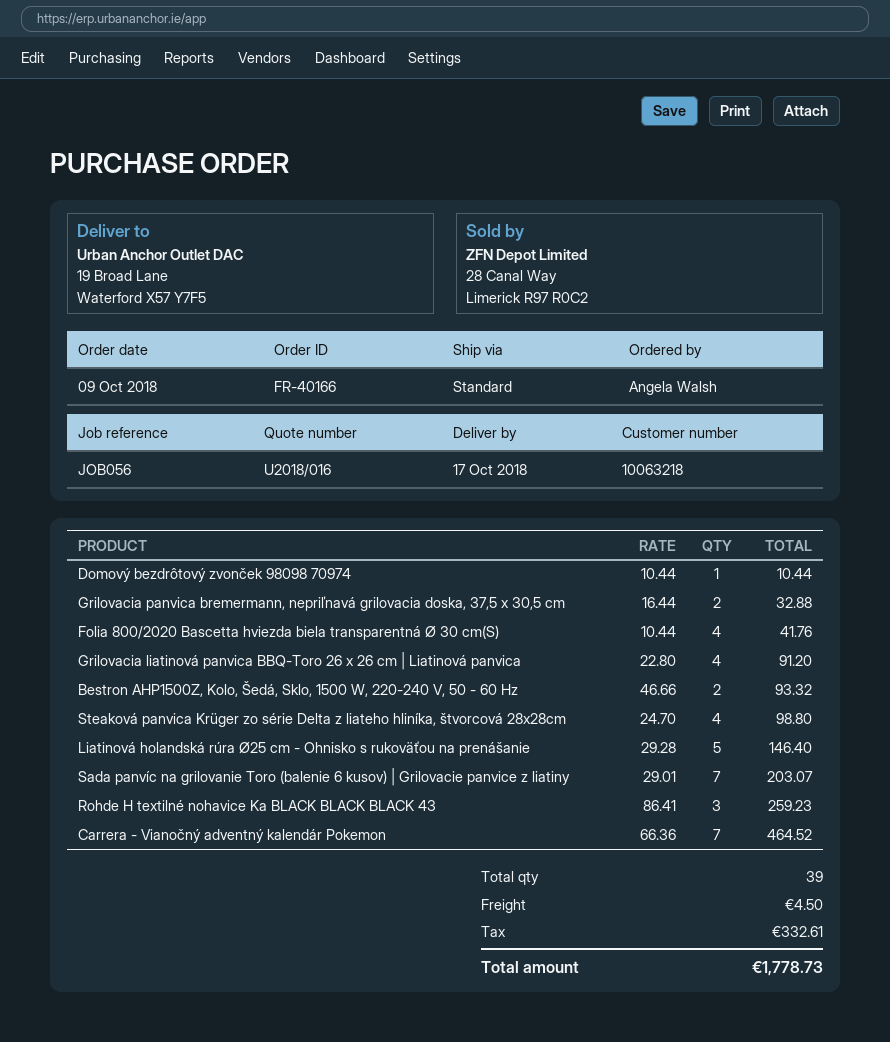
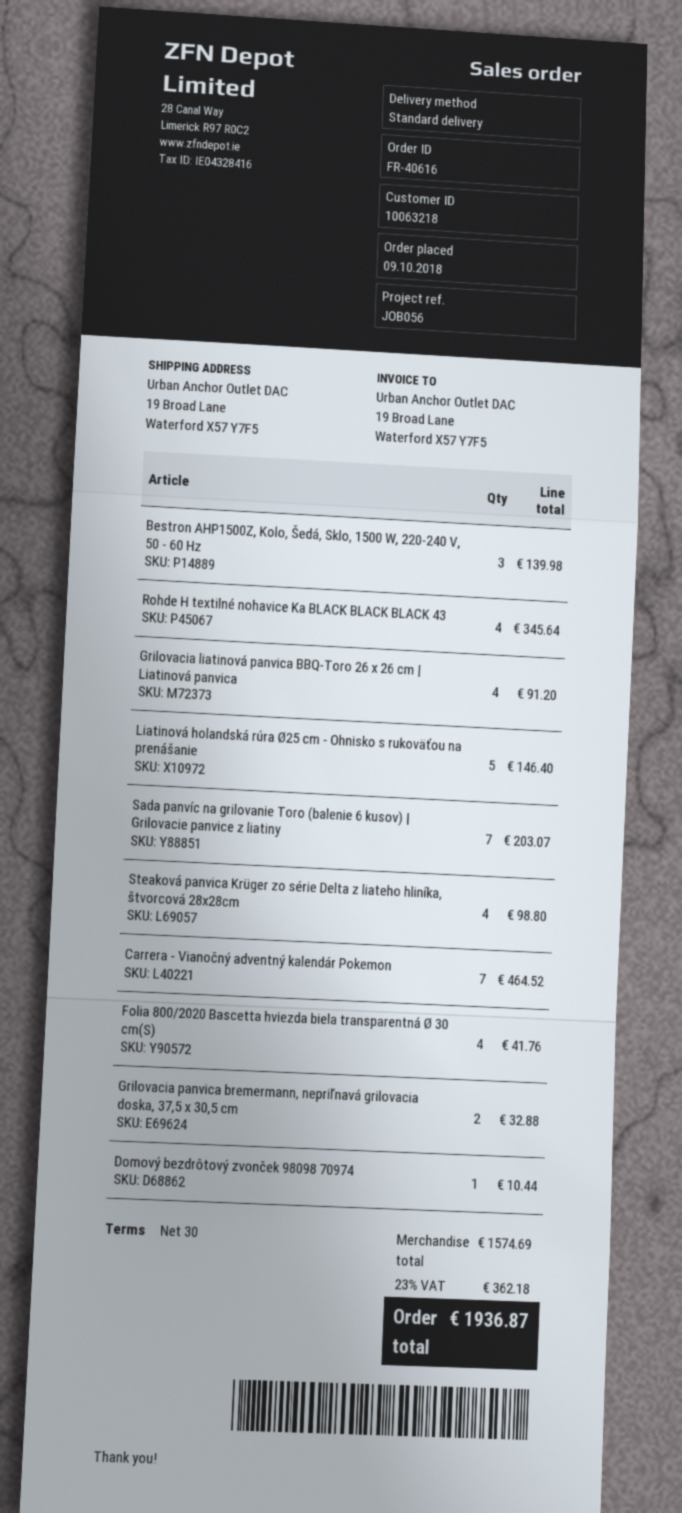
order number: FR-40166 -> FR-40616
Bestron AHP1500Z, Kolo, Šedá, Sklo, 1500 W, 220-240 V, 50 - 60 Hz: 2 for 93.32 -> 3 for 139.98
Rohde H textilné nohavice Ka BLACK BLACK BLACK 43: 3 for 259.23 -> 4 for 345.64
shipping: 4.50 -> none
tax: 332.61 -> 362.18
total: 1778.73 -> 1936.87

